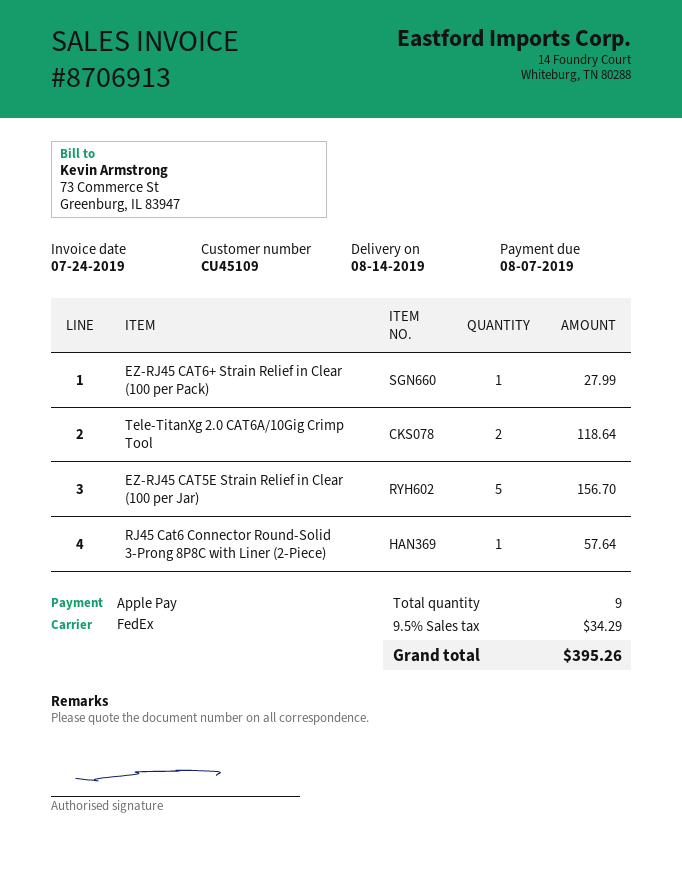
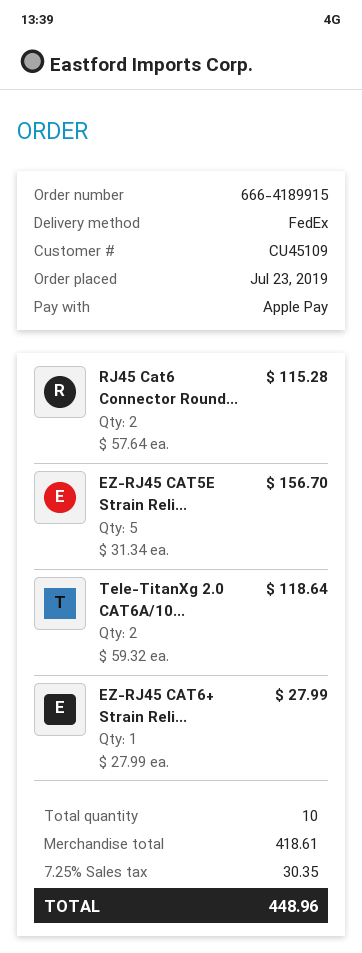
RJ45 Cat6 Connector Round-Solid 3-Prong 8P8C with Liner (2-Piece): 1 for 57.64 -> 2 for 115.28
total quantity: 9 -> 10
tax: 9.5% = 34.29 -> 7.25% = 30.35
total: 395.26 -> 448.96

